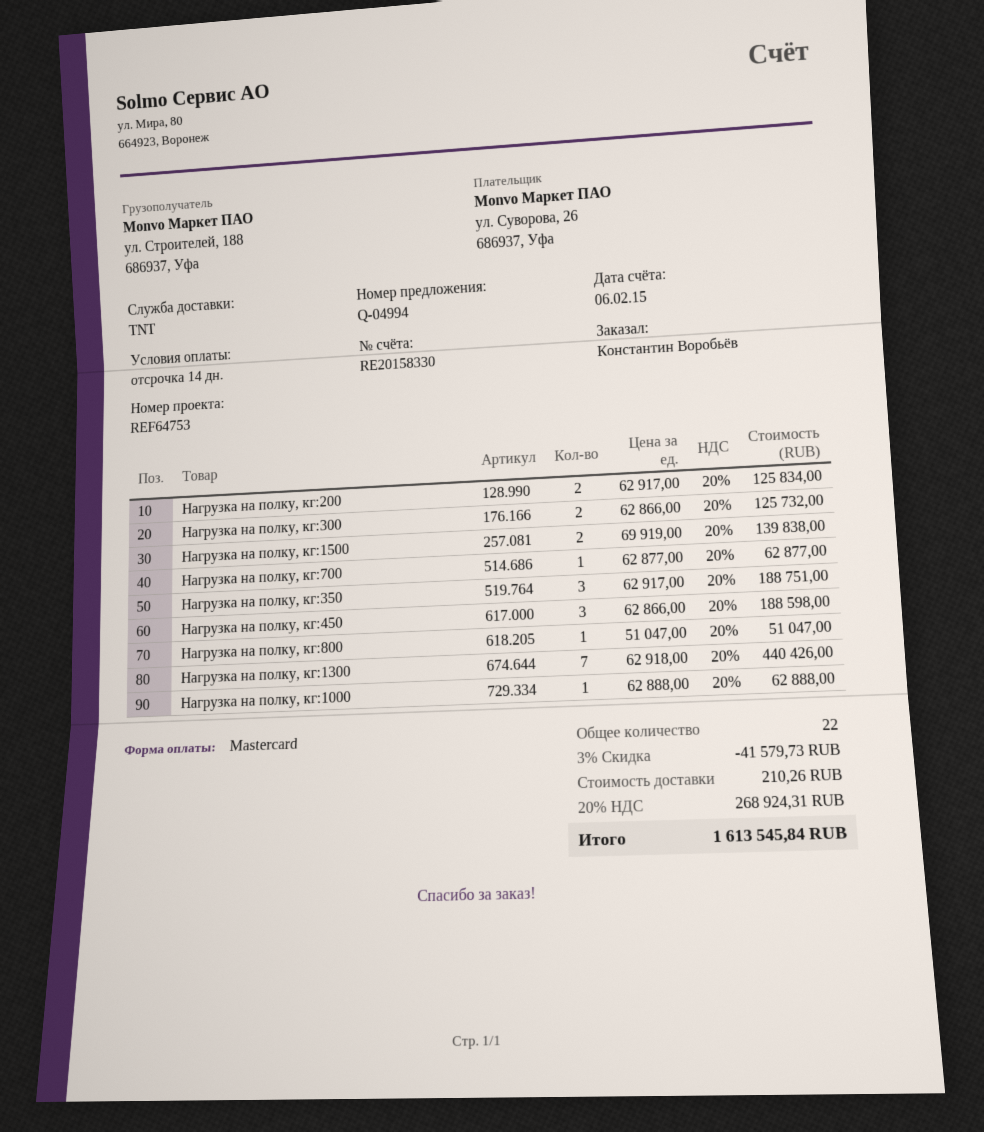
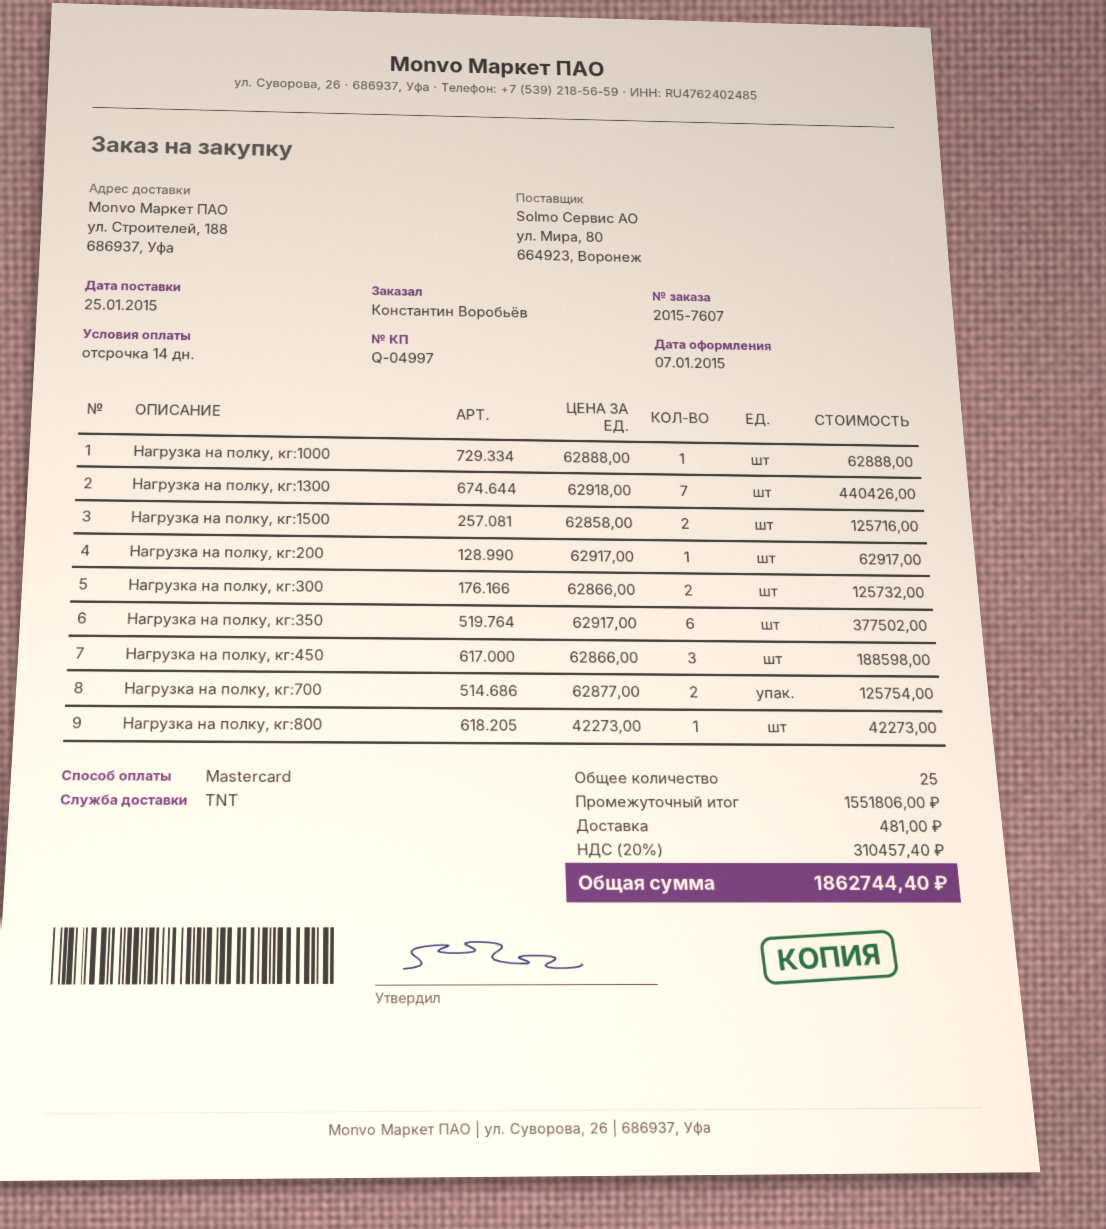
quote number: Q-04994 -> Q-04997
Нагрузка на полку, кг:200: 2 x 62917.00 = 125834.00 -> 1 x 62917.00 = 62917.00
Нагрузка на полку, кг:1500: 2 x 69919.00 = 139838.00 -> 2 x 62858.00 = 125716.00
Нагрузка на полку, кг:700: 1 x 62877.00 = 62877.00 -> 2 x 62877.00 = 125754.00
Нагрузка на полку, кг:350: 3 x 62917.00 = 188751.00 -> 6 x 62917.00 = 377502.00
Нагрузка на полку, кг:800: 1 x 51047.00 = 51047.00 -> 1 x 42273.00 = 42273.00
total quantity: 22 -> 25
discount: 3% = 41579.73 -> none
shipping: 210.26 -> 481.00
tax: 20% = 268924.31 -> 20% = 310457.40
total: 1613545.84 -> 1862744.40

